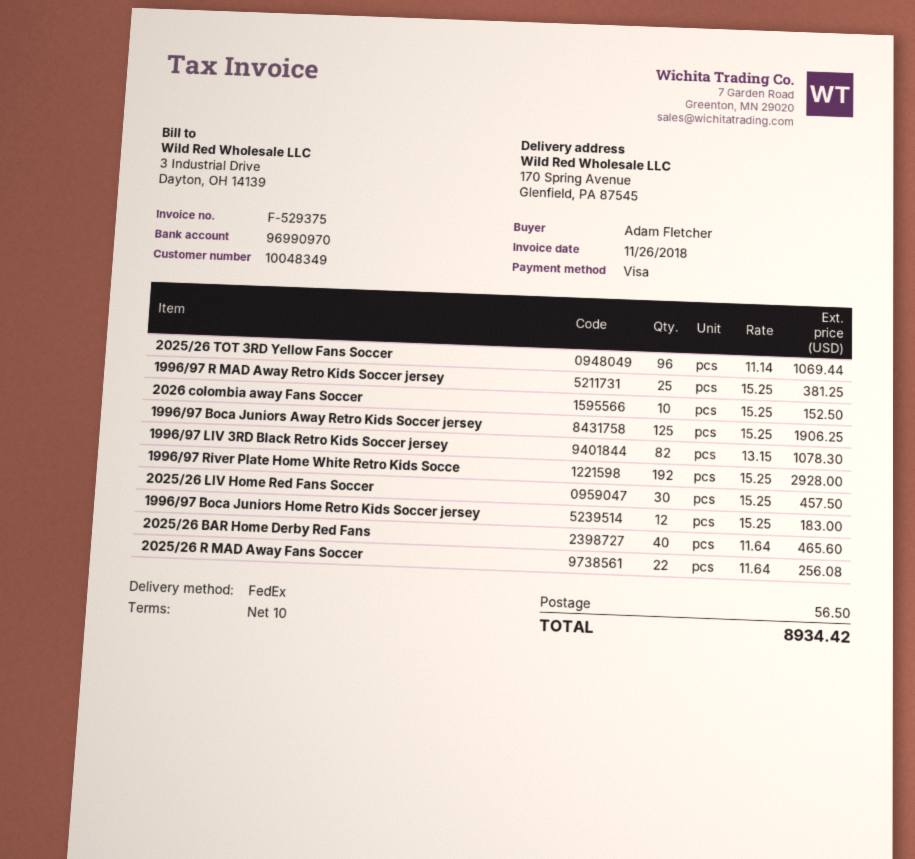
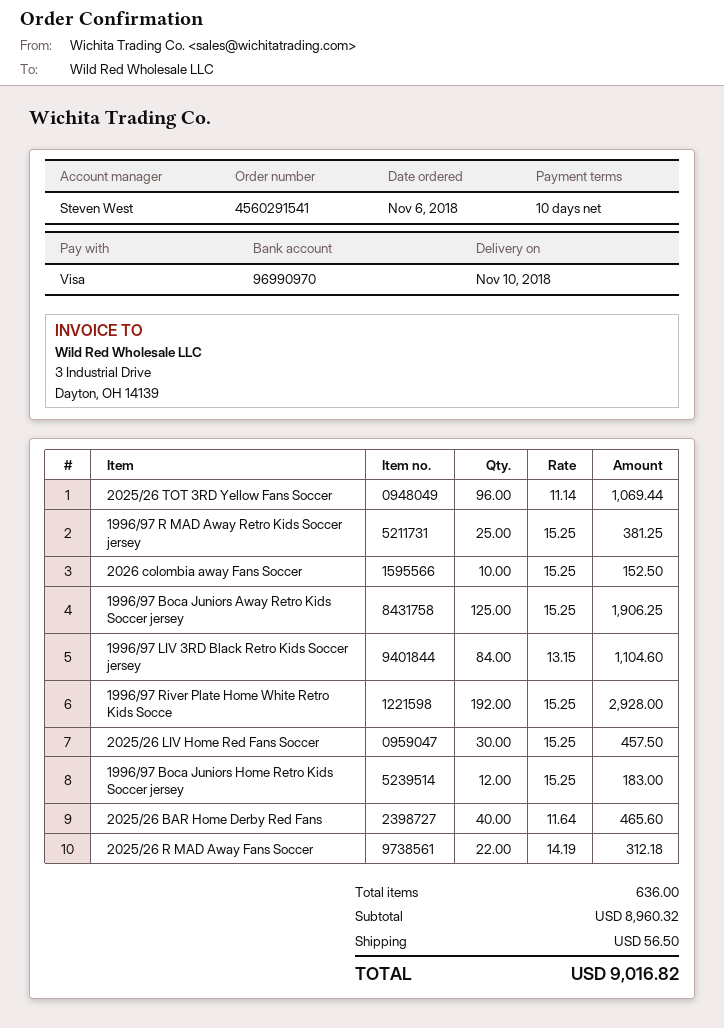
1996/97 LIV 3RD Black Retro Kids Soccer jersey: 82 x 13.15 = 1078.30 -> 84 x 13.15 = 1104.60
2025/26 R MAD Away Fans Soccer: 22 x 11.64 = 256.08 -> 22 x 14.19 = 312.18
total: 8934.42 -> 9016.82

